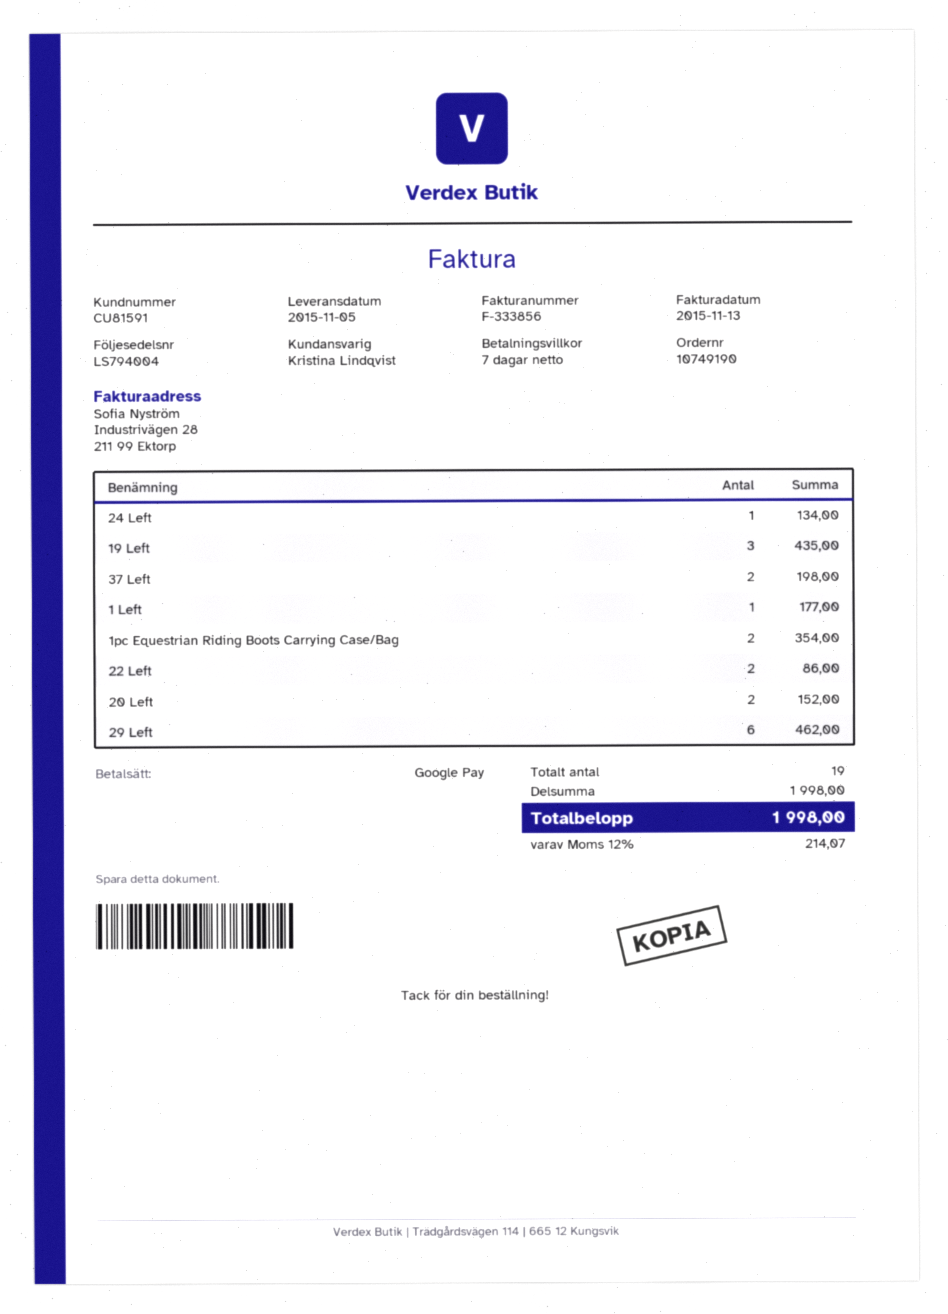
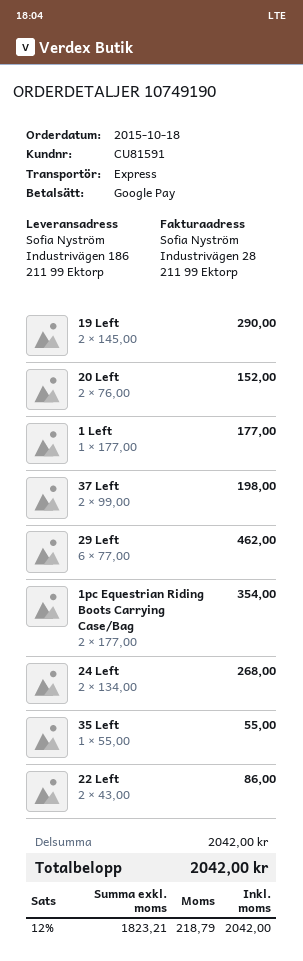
24 Left: 1 for 134.00 -> 2 for 268.00
19 Left: 3 for 435.00 -> 2 for 290.00
35 Left: none -> 1 for 55.00
subtotal: 1998.00 -> 2042.00
tax: 12% = 214.07 -> 12% = 218.79
total: 1998.00 -> 2042.00

